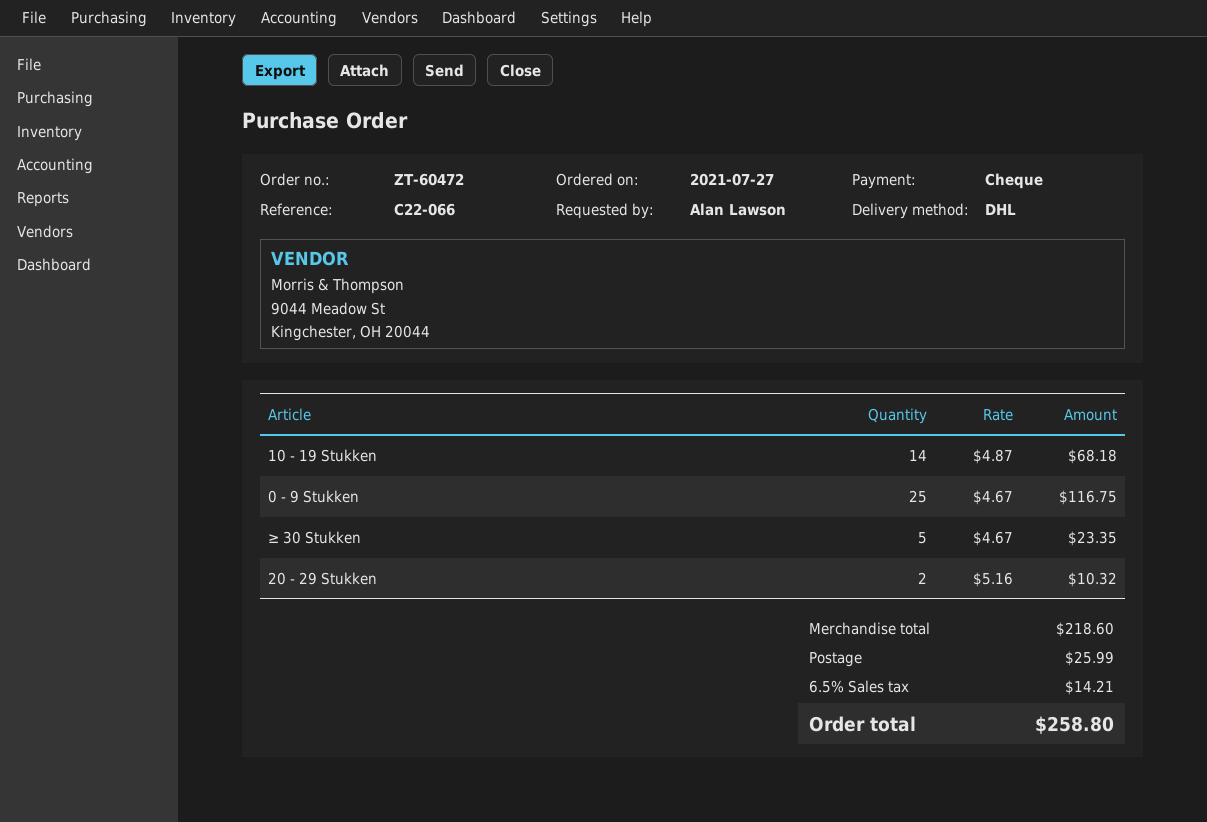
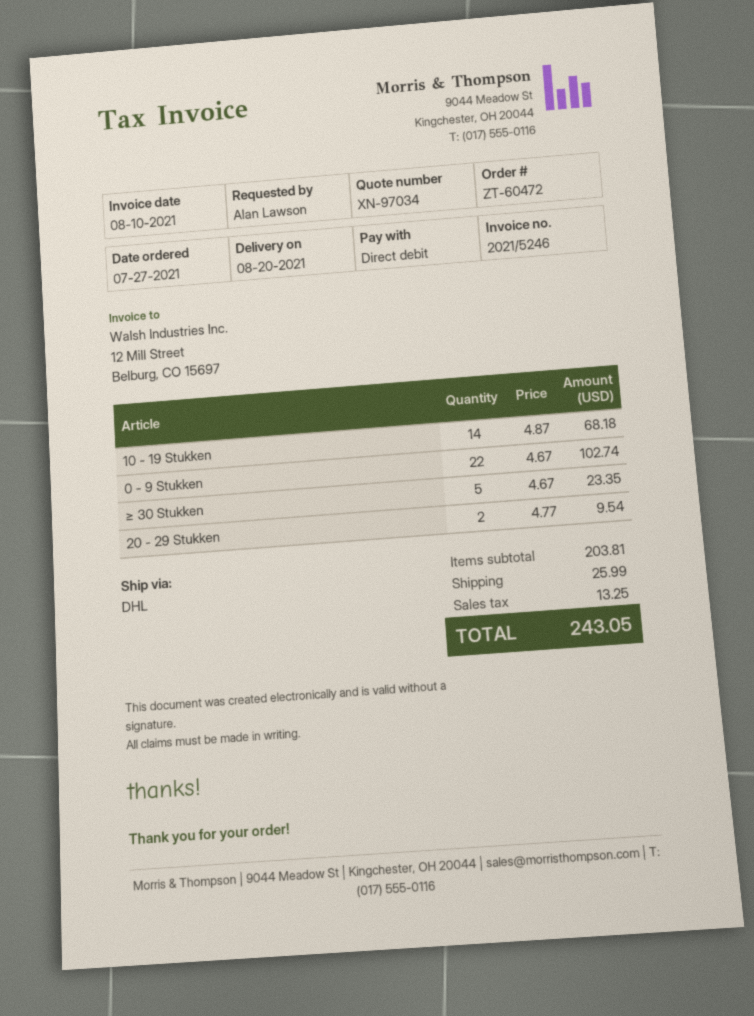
payment method: cheque -> direct debit
0 - 9 Stukken: 25 x 4.67 = 116.75 -> 22 x 4.67 = 102.74
20 - 29 Stukken: 2 x 5.16 = 10.32 -> 2 x 4.77 = 9.54
subtotal: 218.60 -> 203.81
tax: 14.21 -> 13.25
total: 258.80 -> 243.05

